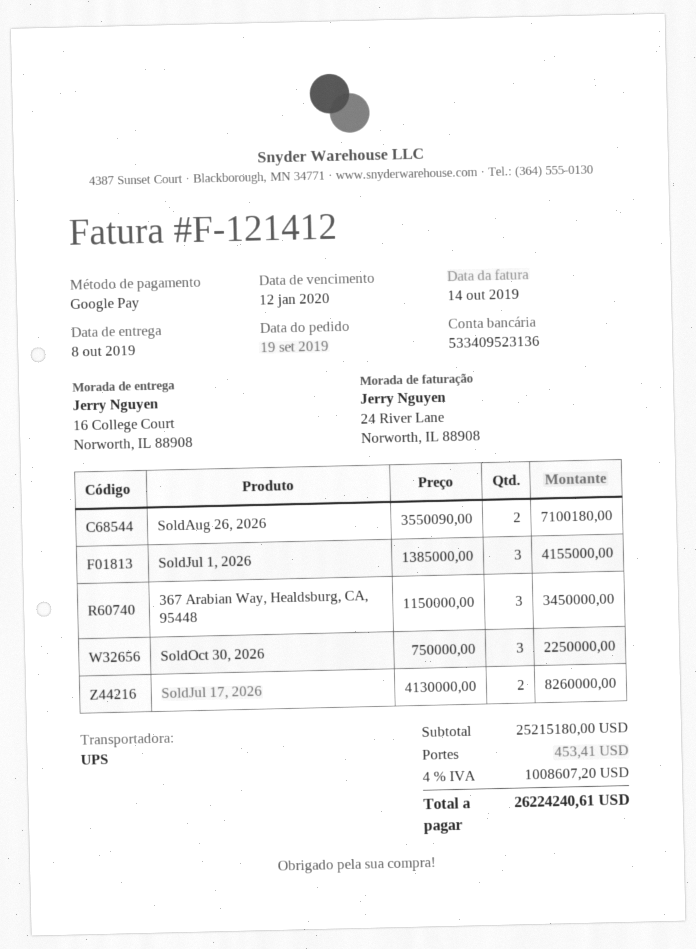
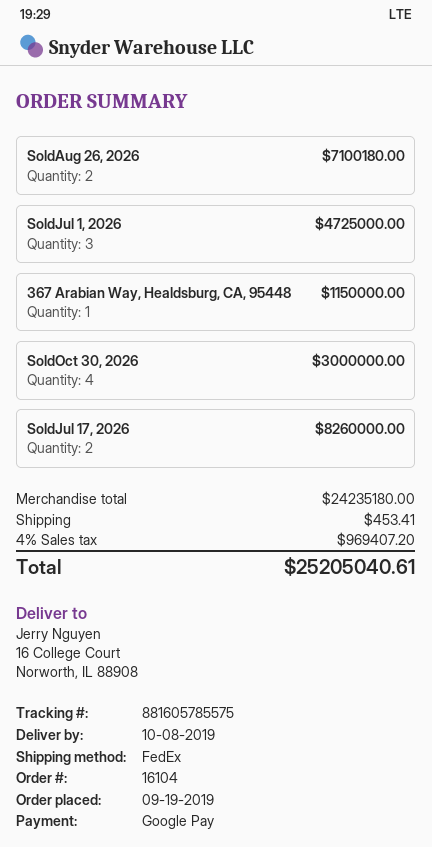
shipping method: UPS -> FedEx
SoldJul 1, 2026: 3 for 4155000.00 -> 3 for 4725000.00
367 Arabian Way, Healdsburg, CA, 95448: 3 for 3450000.00 -> 1 for 1150000.00
SoldOct 30, 2026: 3 for 2250000.00 -> 4 for 3000000.00
subtotal: 25215180.00 -> 24235180.00
tax: 4% = 1008607.20 -> 4% = 969407.20
total: 26224240.61 -> 25205040.61

